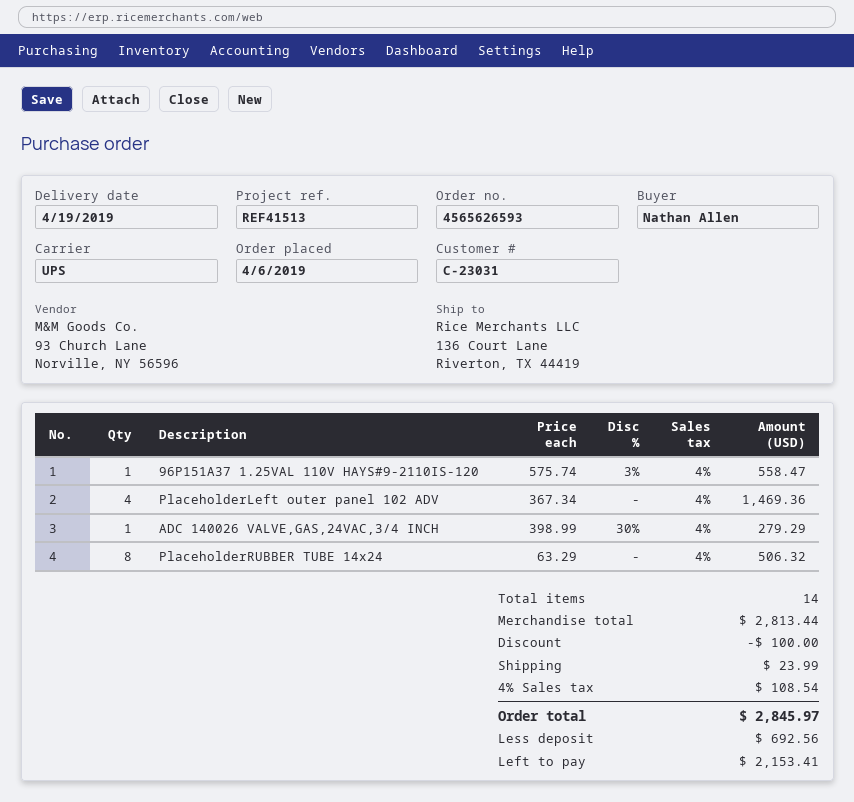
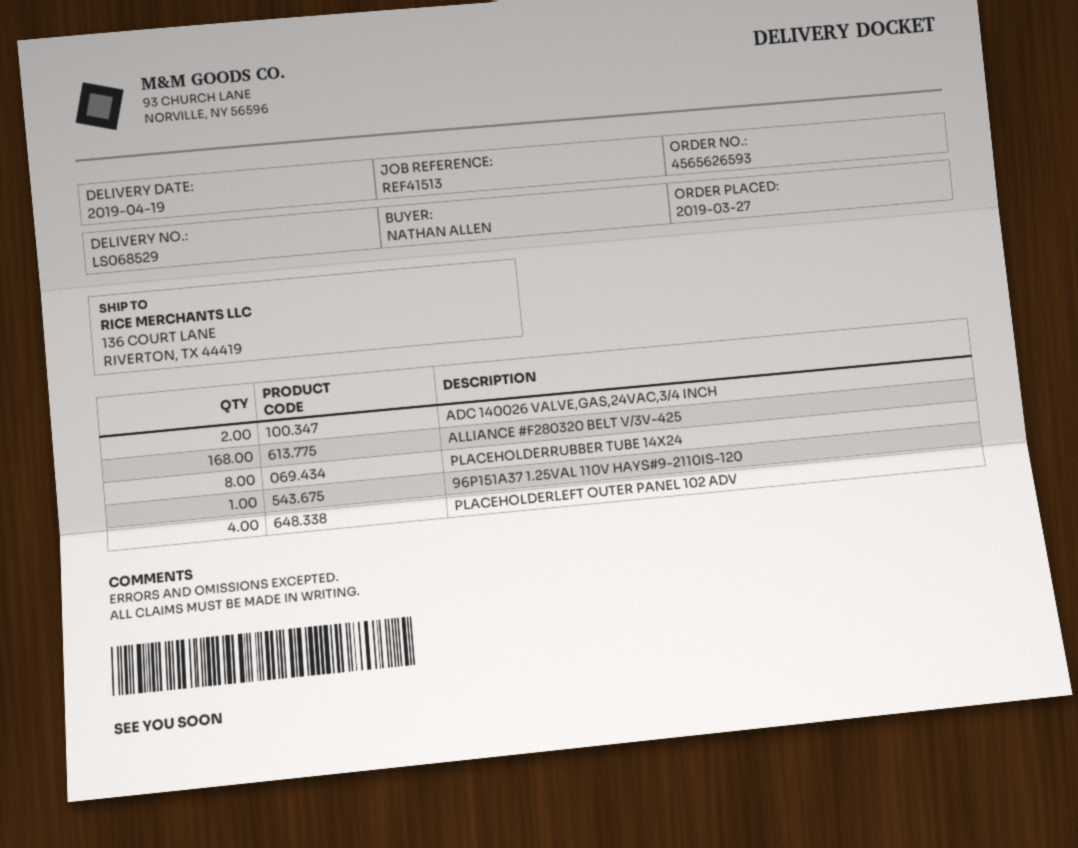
order date: 2019-04-06 -> 2019-03-27
ADC 140026 VALVE,GAS,24VAC,3/4 INCH: 1 -> 2
ALLIANCE #F280320 BELT V/3V-425: none -> 168

